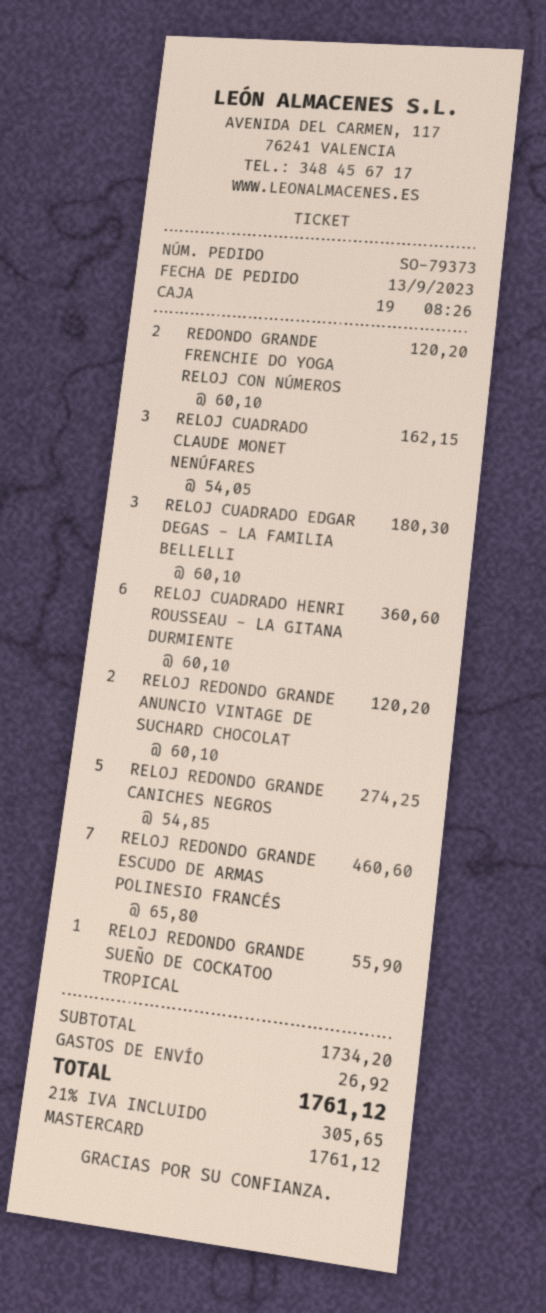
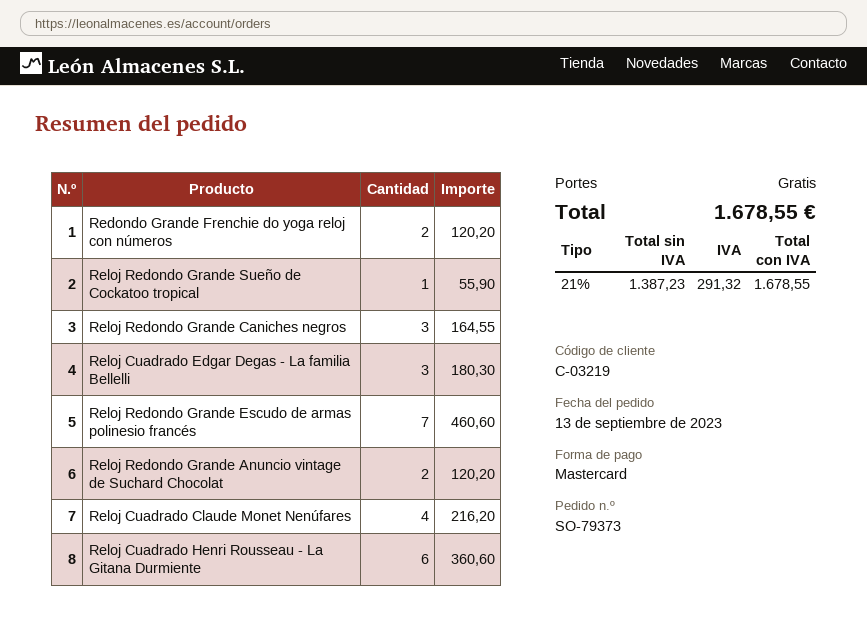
RELOJ CUADRADO CLAUDE MONET NENÚFARES: 3 for 162.15 -> 4 for 216.20
RELOJ REDONDO GRANDE CANICHES NEGROS: 5 for 274.25 -> 3 for 164.55
shipping: 26.92 -> 0.00
tax: 21% = 305.65 -> 21% = 291.32
total: 1761.12 -> 1678.55

